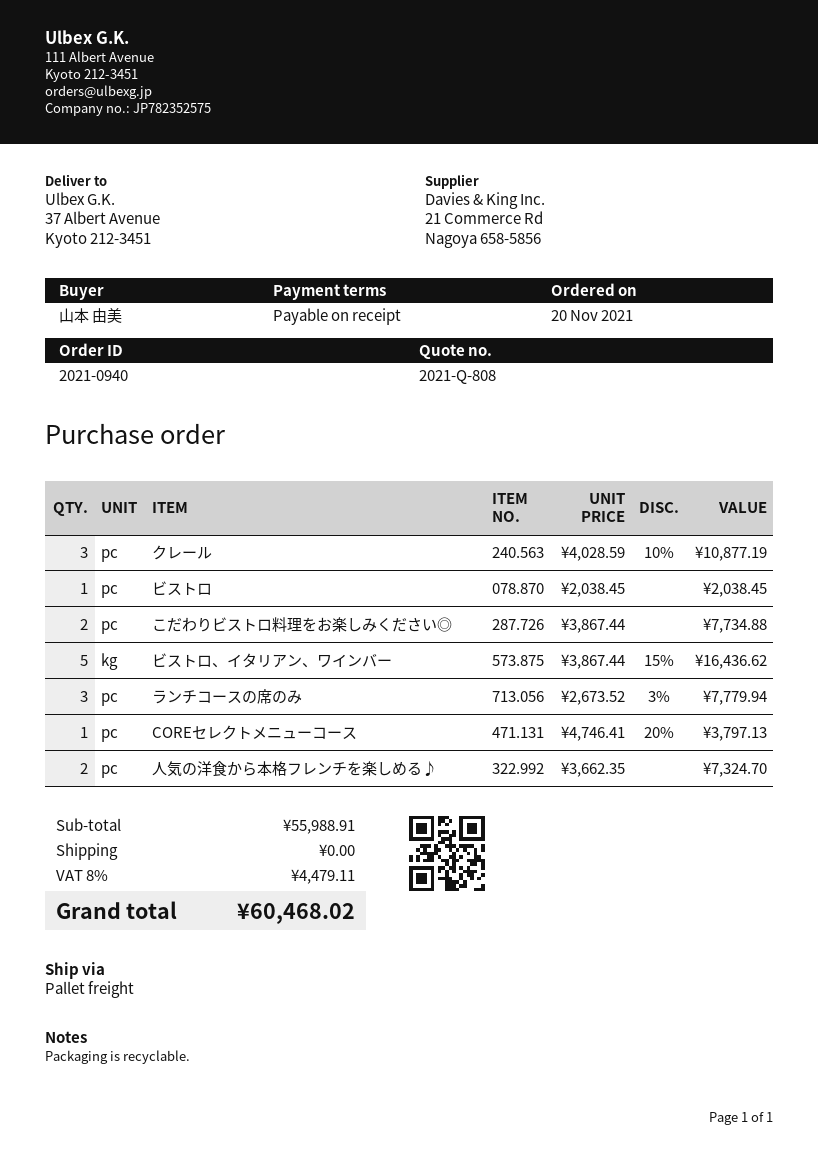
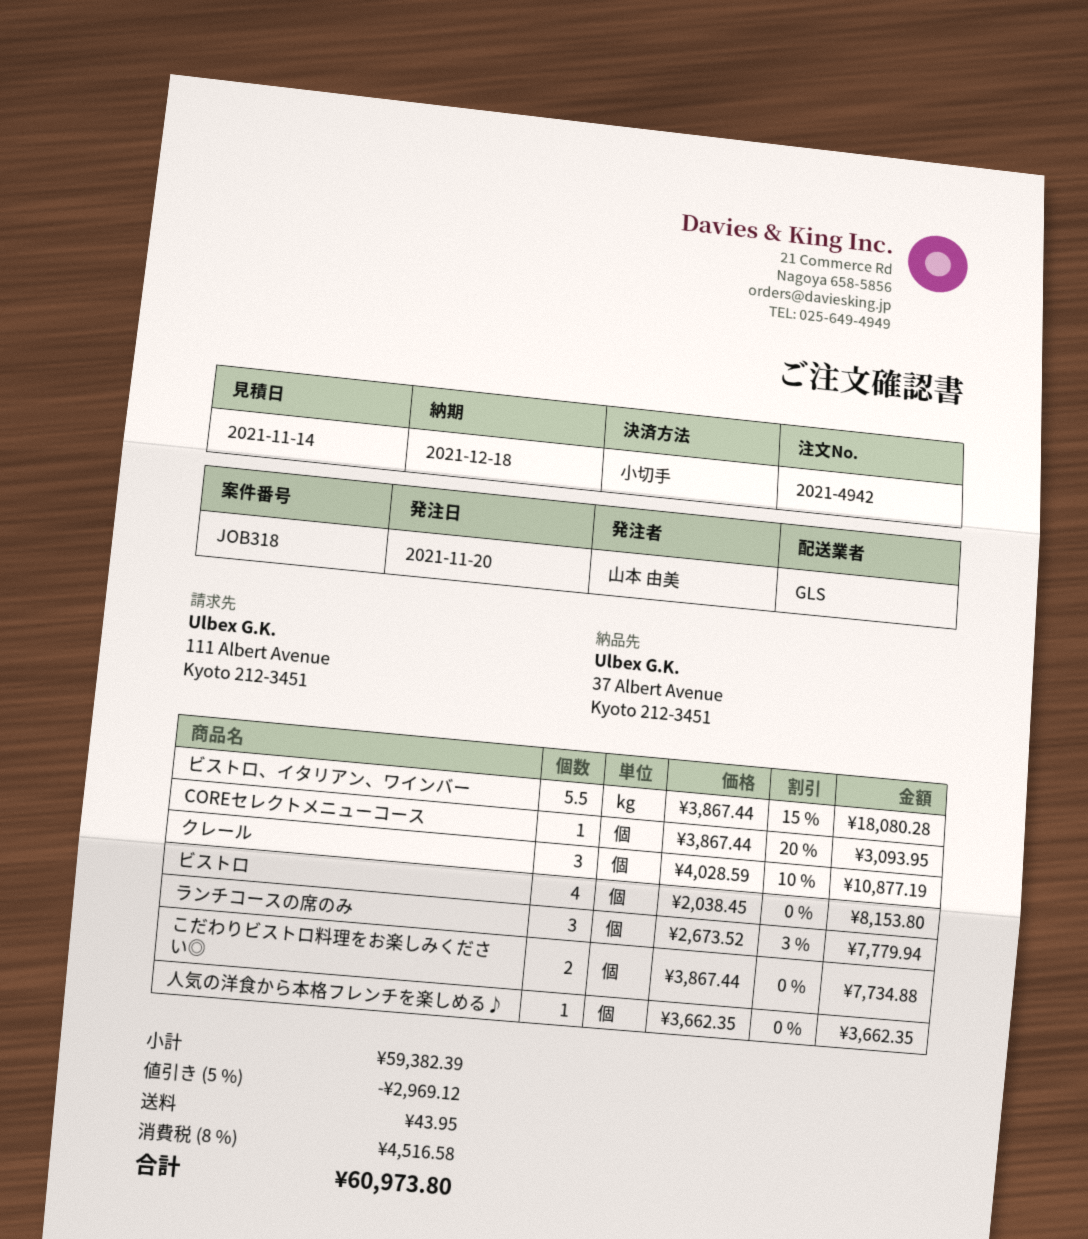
order number: 2021-0940 -> 2021-4942
shipping method: pallet freight -> GLS
ビストロ: 1 x 2038.45 = 2038.45 -> 4 x 2038.45 = 8153.80
ビストロ、イタリアン、ワインバー: 5 x 3867.44 - 15% = 16436.62 -> 5.5 x 3867.44 - 15% = 18080.28
COREセレクトメニューコース: 1 x 4746.41 - 20% = 3797.13 -> 1 x 3867.44 - 20% = 3093.95
人気の洋食から本格フレンチを楽しめる♪: 2 x 3662.35 = 7324.70 -> 1 x 3662.35 = 3662.35
subtotal: 55988.91 -> 59382.39
discount: none -> 5% = 2969.12
shipping: 0.00 -> 43.95
tax: 8% = 4479.11 -> 8% = 4516.58
total: 60468.02 -> 60973.80

